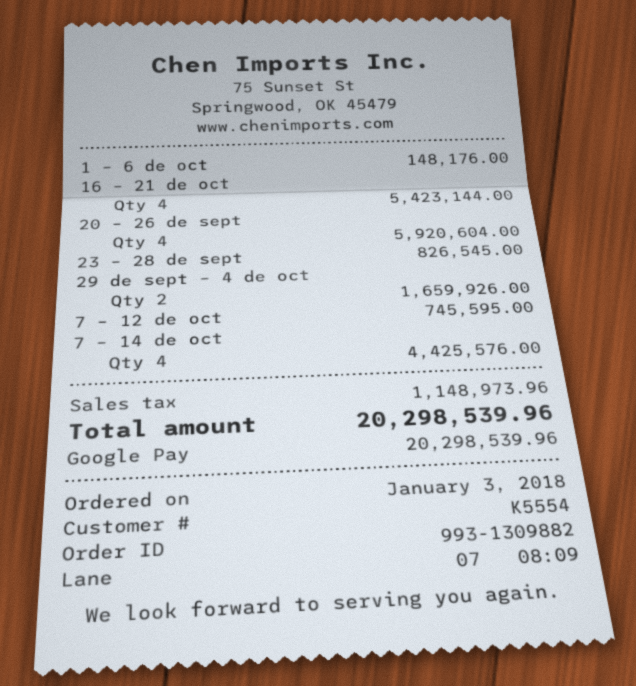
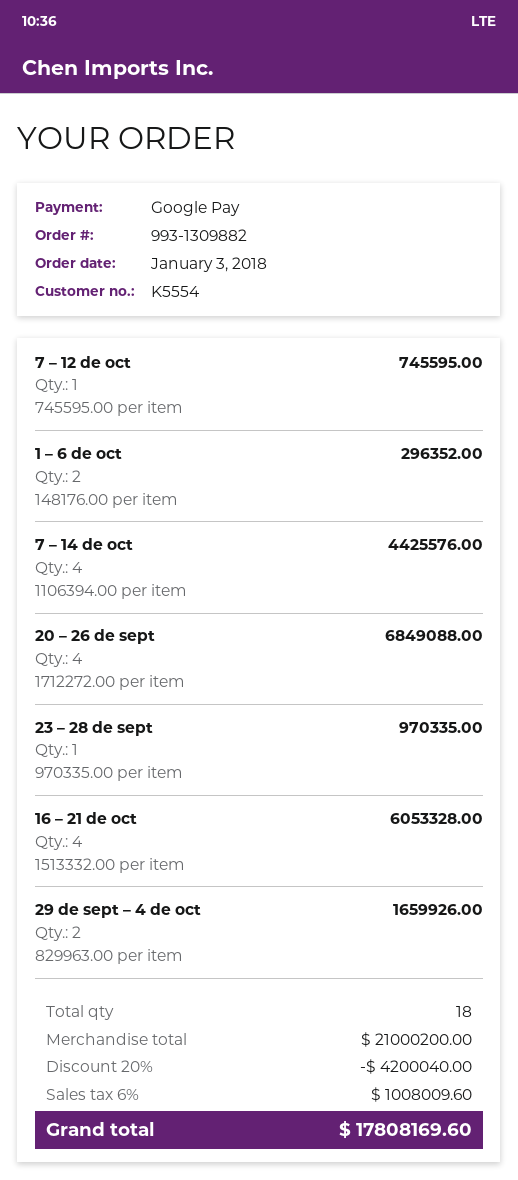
1 – 6 de oct: 1 for 148176.00 -> 2 for 296352.00
16 – 21 de oct: 4 for 5423144.00 -> 4 for 6053328.00
20 – 26 de sept: 4 for 5920604.00 -> 4 for 6849088.00
23 – 28 de sept: 1 for 826545.00 -> 1 for 970335.00
discount: none -> 20% = 4200040.00
tax: 1148973.96 -> 1008009.60
total: 20298539.96 -> 17808169.60

